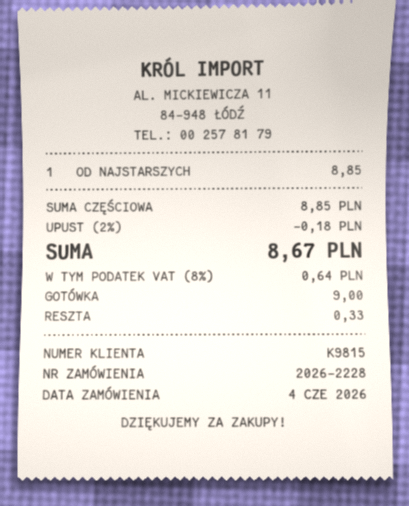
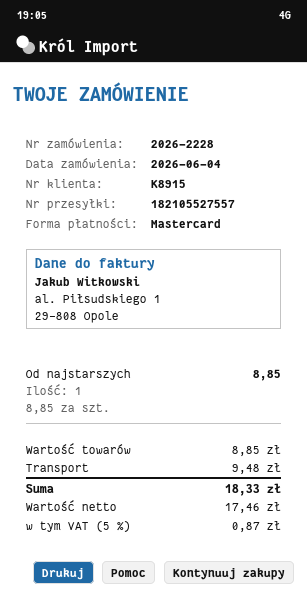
customer number: K9815 -> K8915
payment method: cash -> Mastercard
discount: 2% = 0.18 -> none
shipping: none -> 9.48
tax: 8% = 0.64 -> 5% = 0.87
total: 8.67 -> 18.33

